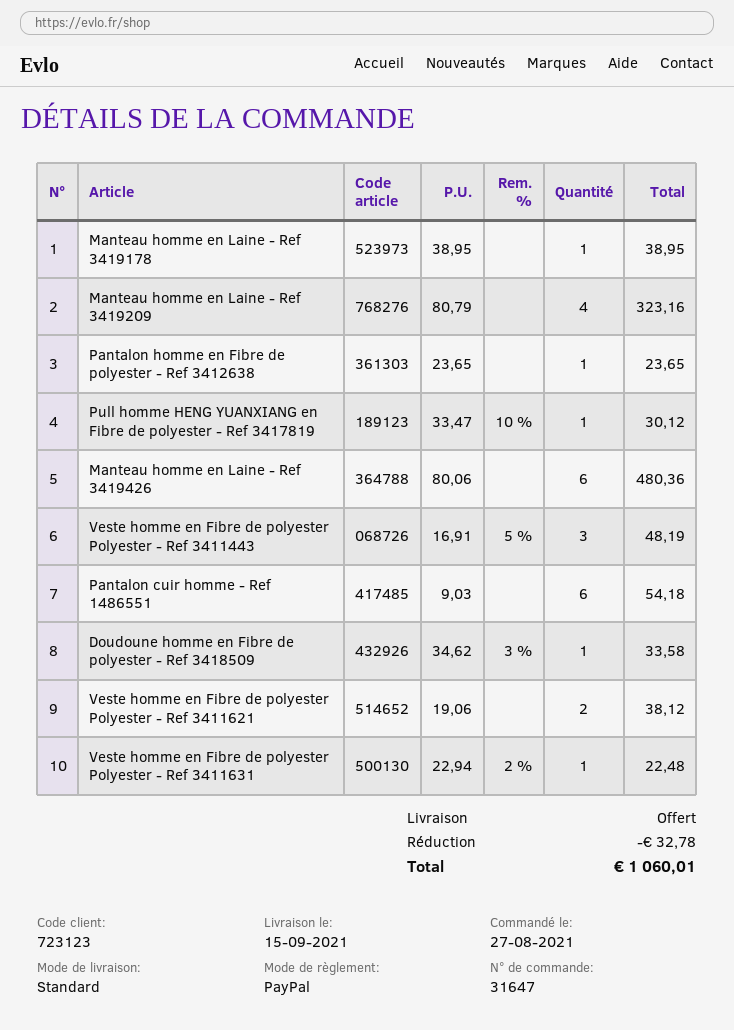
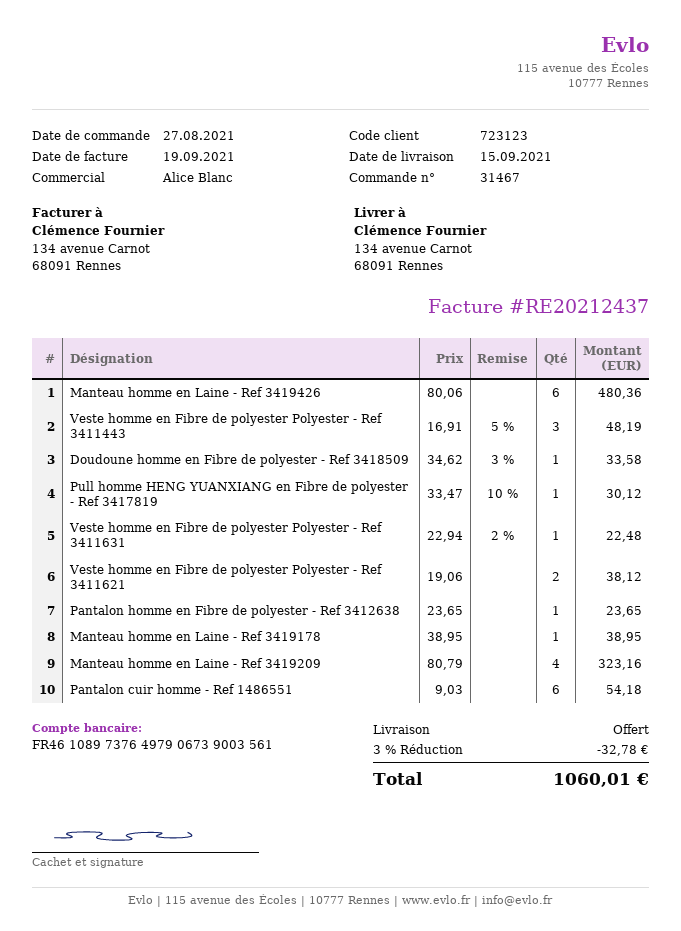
order number: 31647 -> 31467

